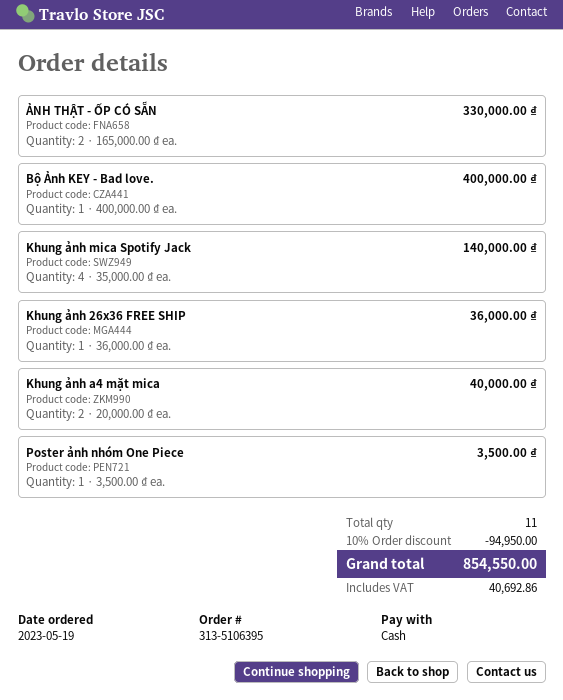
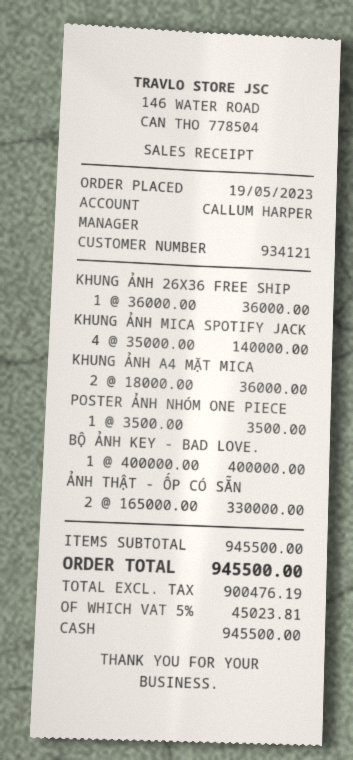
Khung ảnh a4 mặt mica: 2 x 20000.00 = 40000.00 -> 2 x 18000.00 = 36000.00
discount: 10% = 94950.00 -> none
tax: 40692.86 -> 45023.81
total: 854550.00 -> 945500.00

